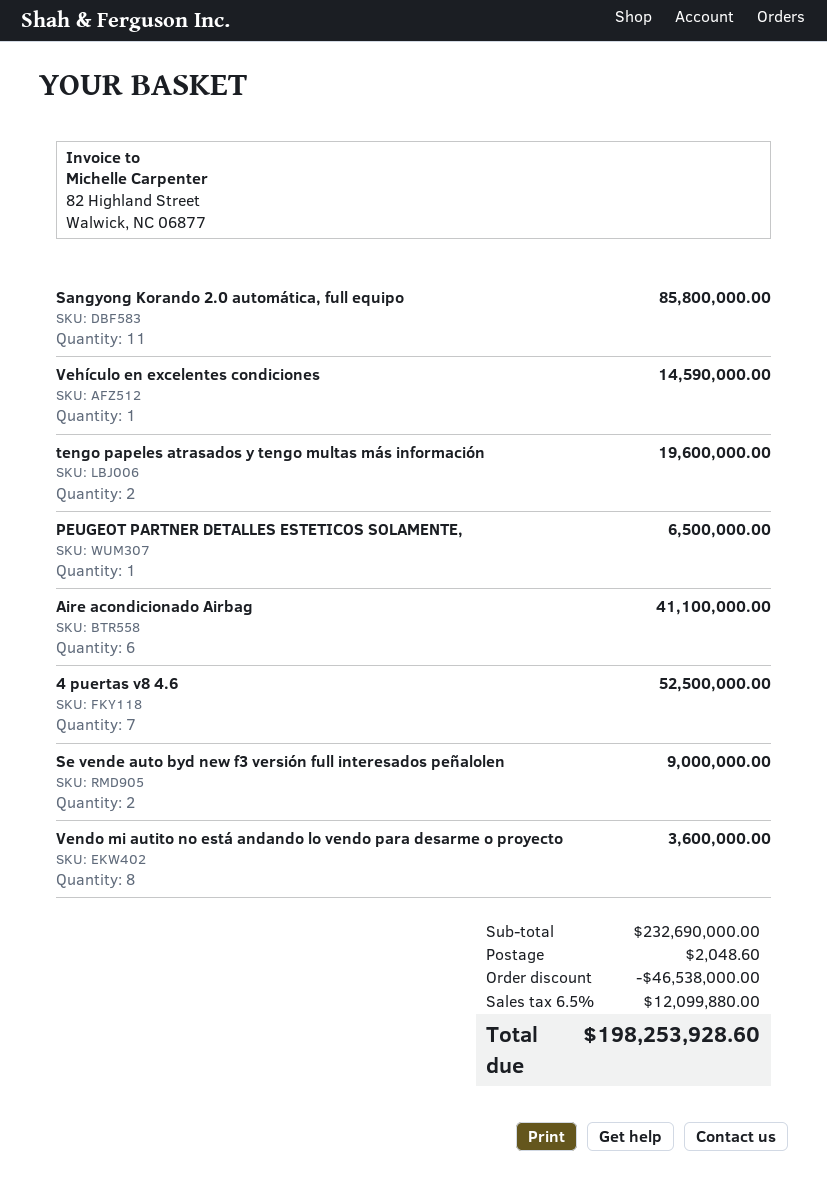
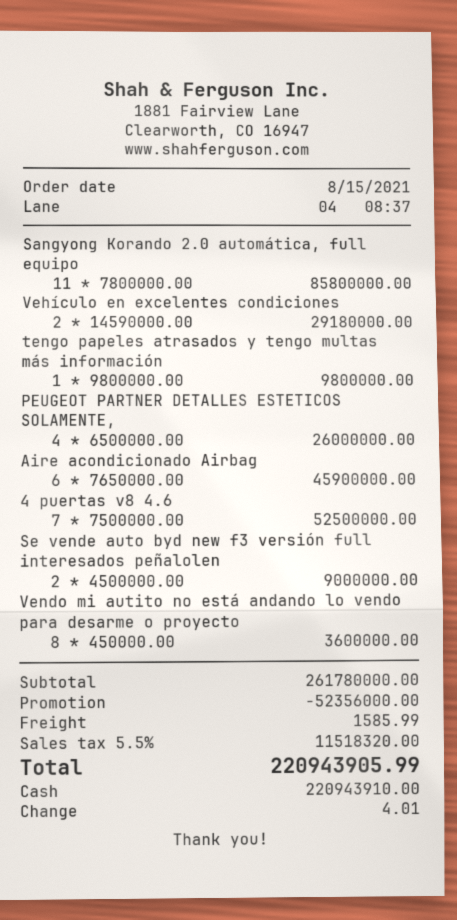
Vehículo en excelentes condiciones: 1 for 14590000.00 -> 2 for 29180000.00
tengo papeles atrasados y tengo multas más información: 2 for 19600000.00 -> 1 for 9800000.00
PEUGEOT PARTNER DETALLES ESTETICOS SOLAMENTE,: 1 for 6500000.00 -> 4 for 26000000.00
Aire acondicionado Airbag: 6 for 41100000.00 -> 6 for 45900000.00
subtotal: 232690000.00 -> 261780000.00
discount: 46538000.00 -> 52356000.00
shipping: 2048.60 -> 1585.99
tax: 6.5% = 12099880.00 -> 5.5% = 11518320.00
total: 198253928.60 -> 220943905.99

